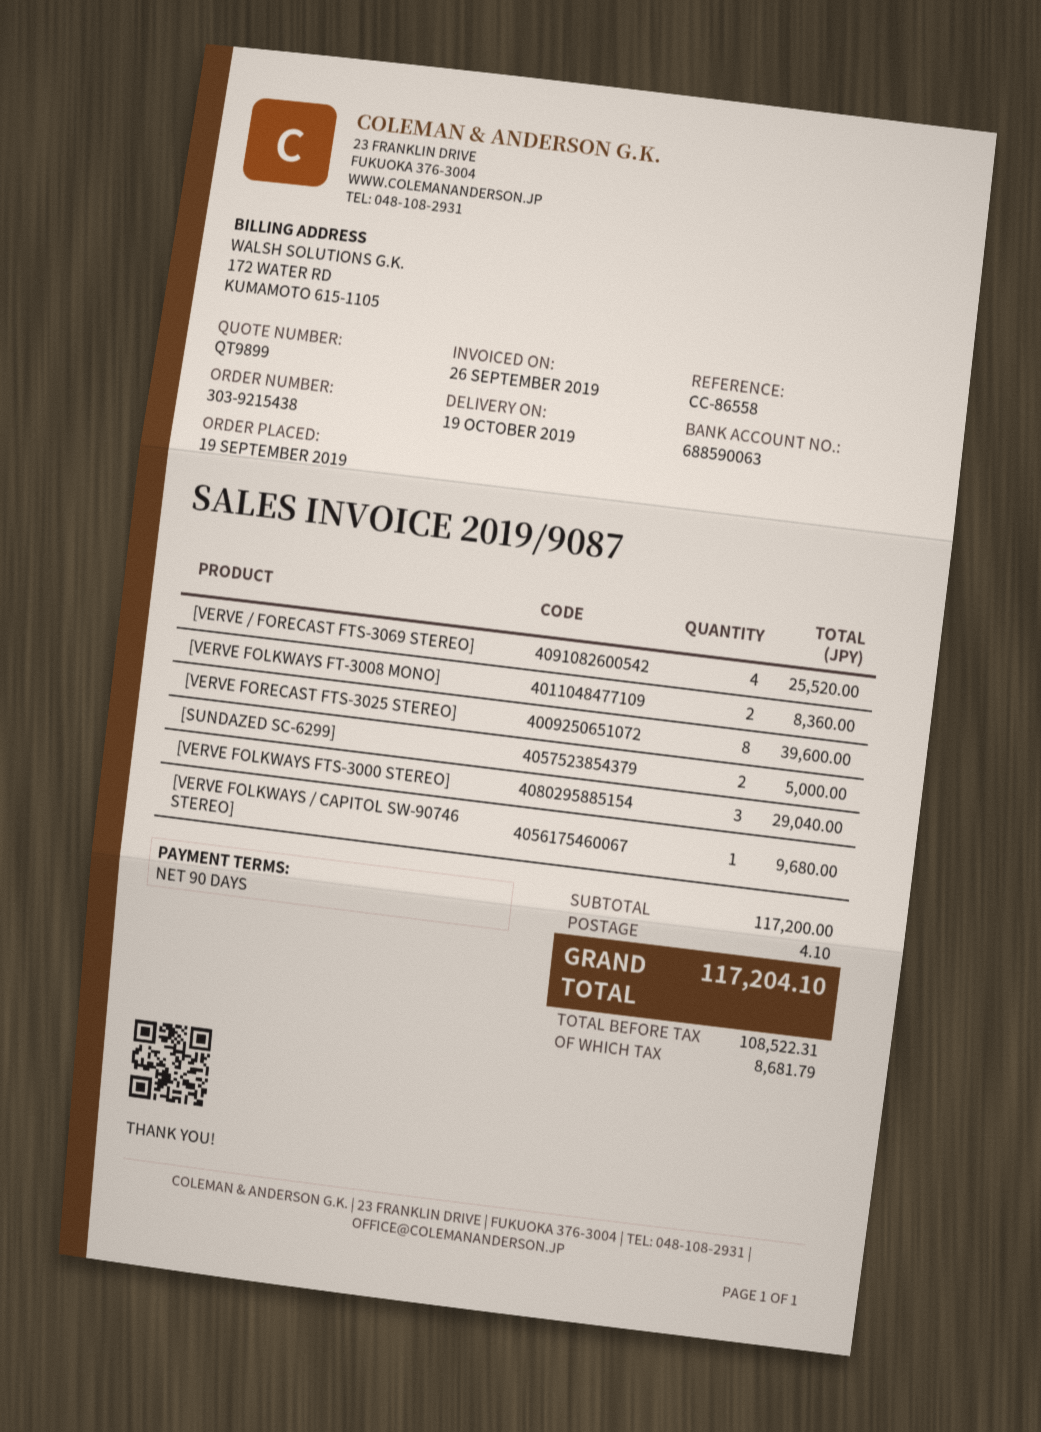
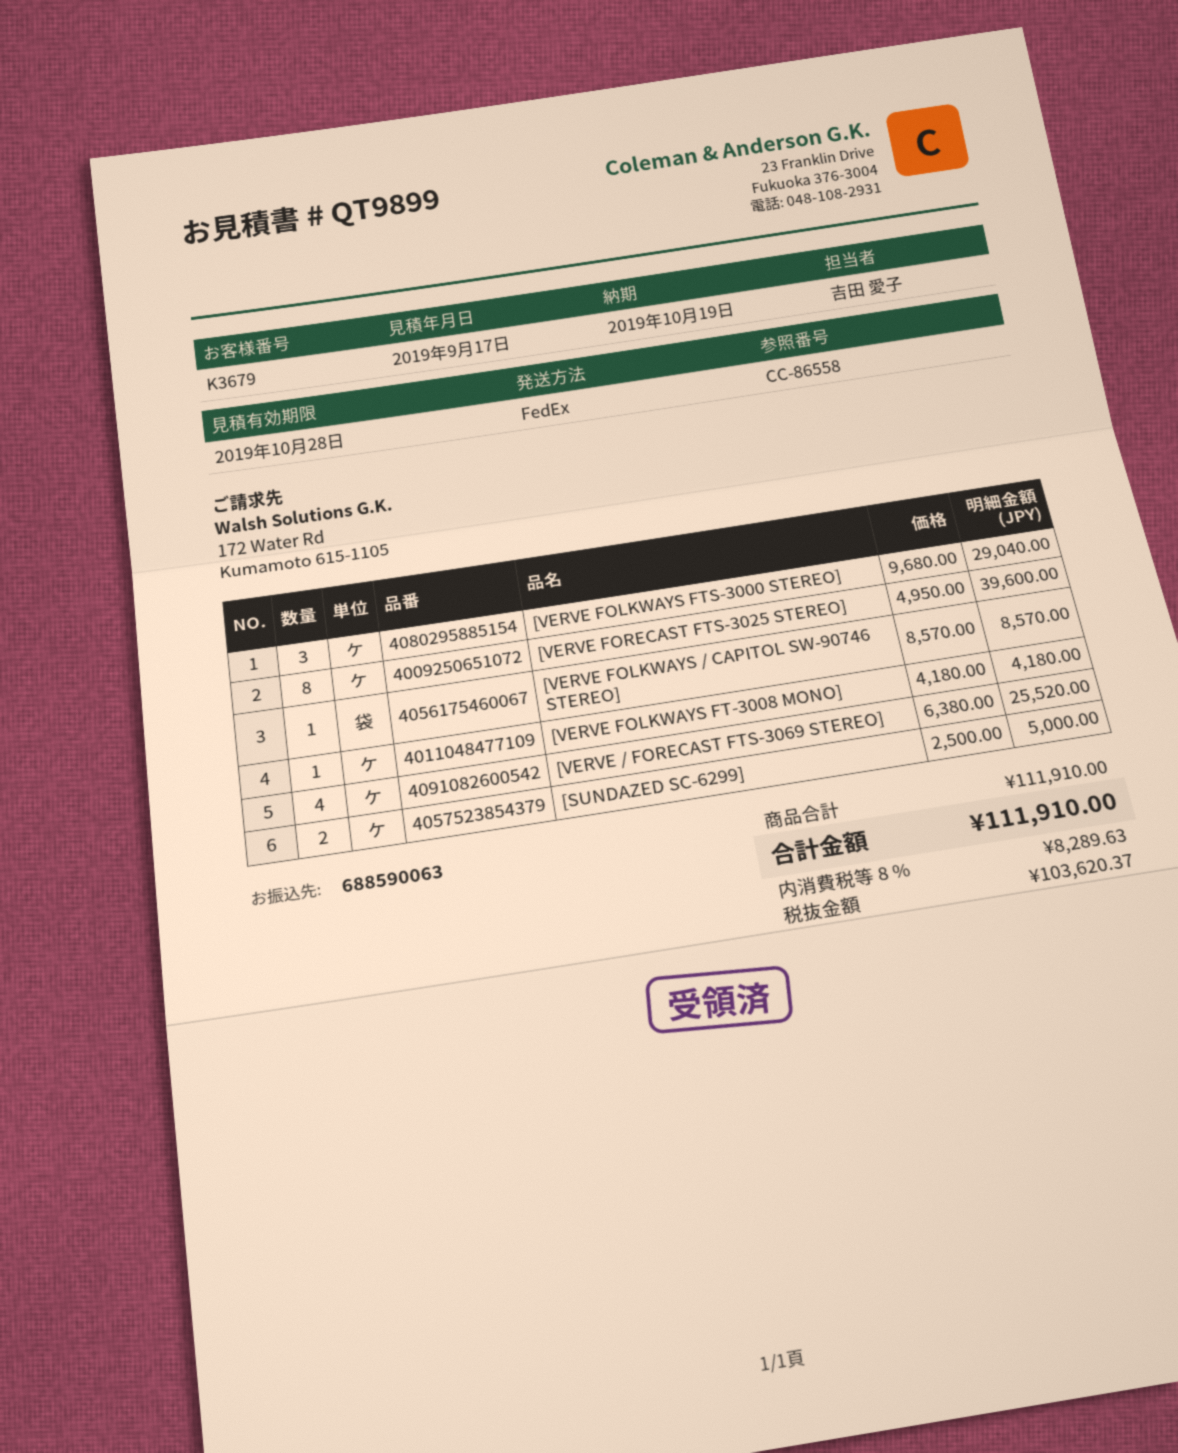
[VERVE FOLKWAYS FT-3008 MONO]: 2 for 8360.00 -> 1 for 4180.00
[VERVE FOLKWAYS / CAPITOL SW-90746 STEREO]: 1 for 9680.00 -> 1 for 8570.00
subtotal: 117200.00 -> 111910.00
shipping: 4.10 -> none
net: 108522.31 -> 103620.37
tax: 8681.79 -> 8289.63
total: 117204.10 -> 111910.00

